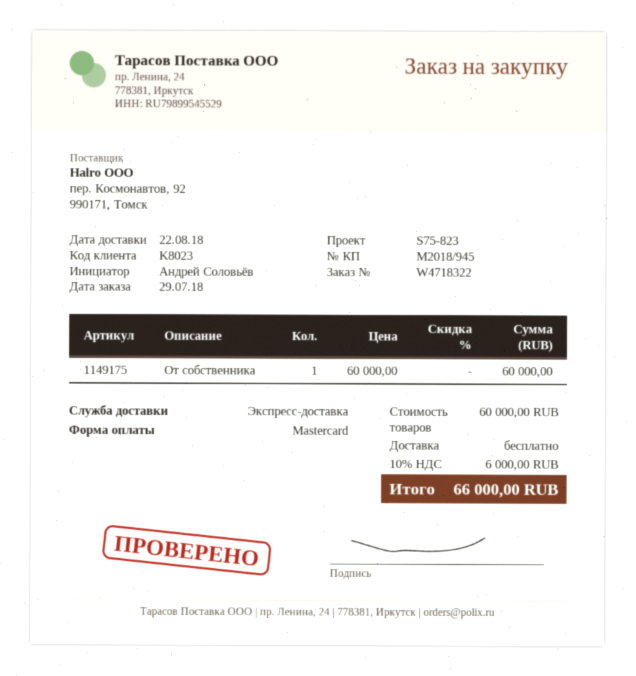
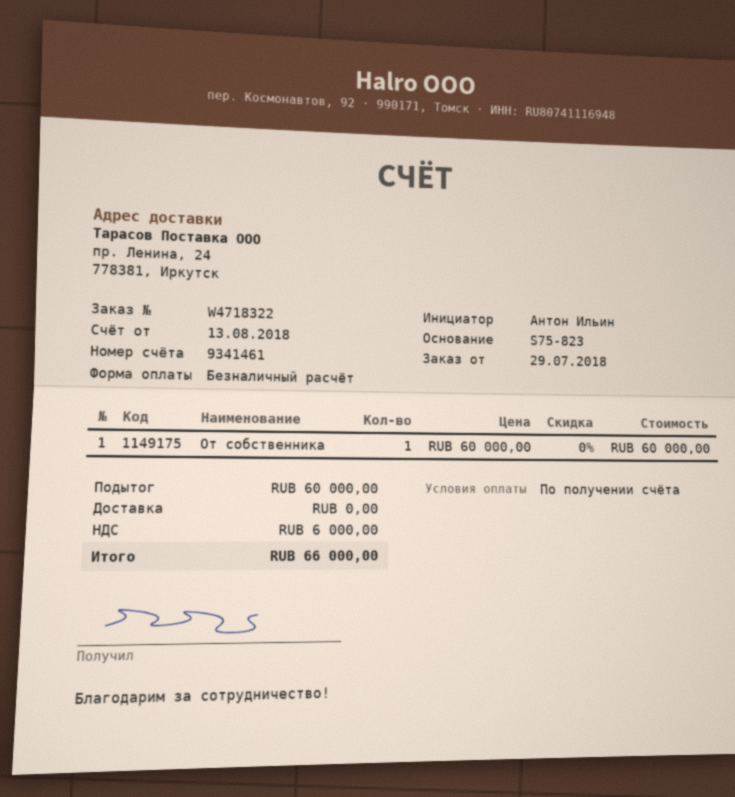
ordered by: Андрей Соловьёв -> Антон Ильин
payment method: Mastercard -> bank transfer

